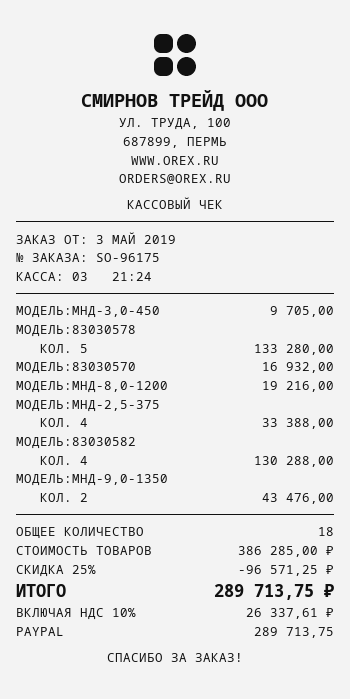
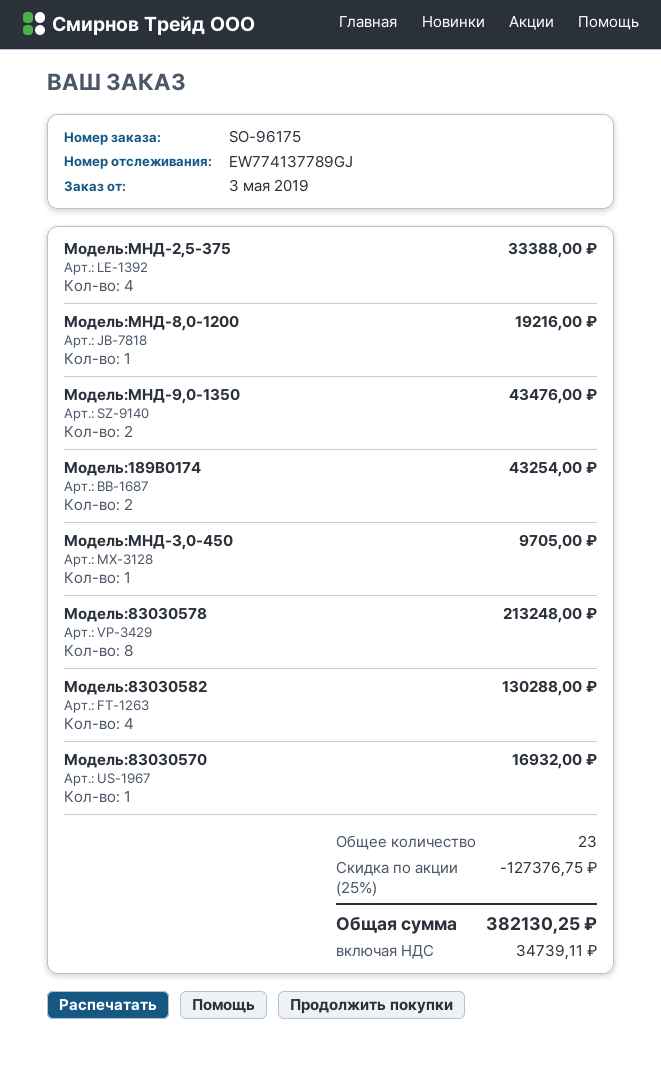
МОДЕЛЬ:83030578: 5 for 133280.00 -> 8 for 213248.00
Модель:189B0174: none -> 2 for 43254.00
total quantity: 18 -> 23
discount: 25% = 96571.25 -> 25% = 127376.75
tax: 26337.61 -> 34739.11
total: 289713.75 -> 382130.25

